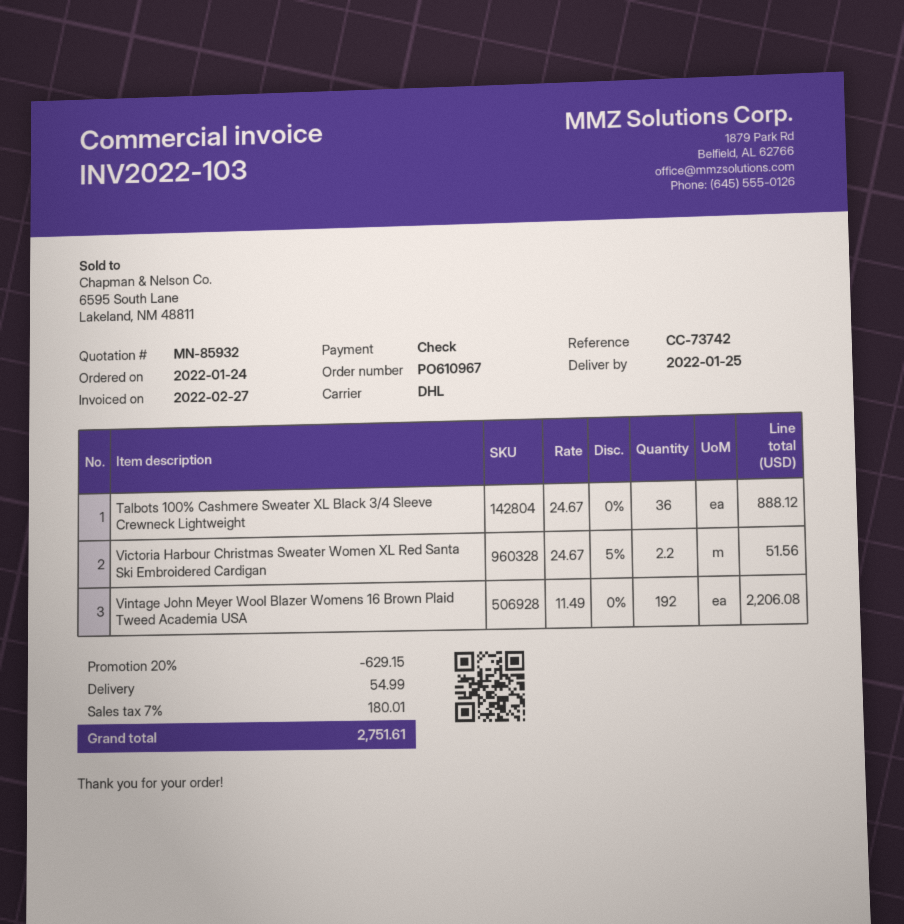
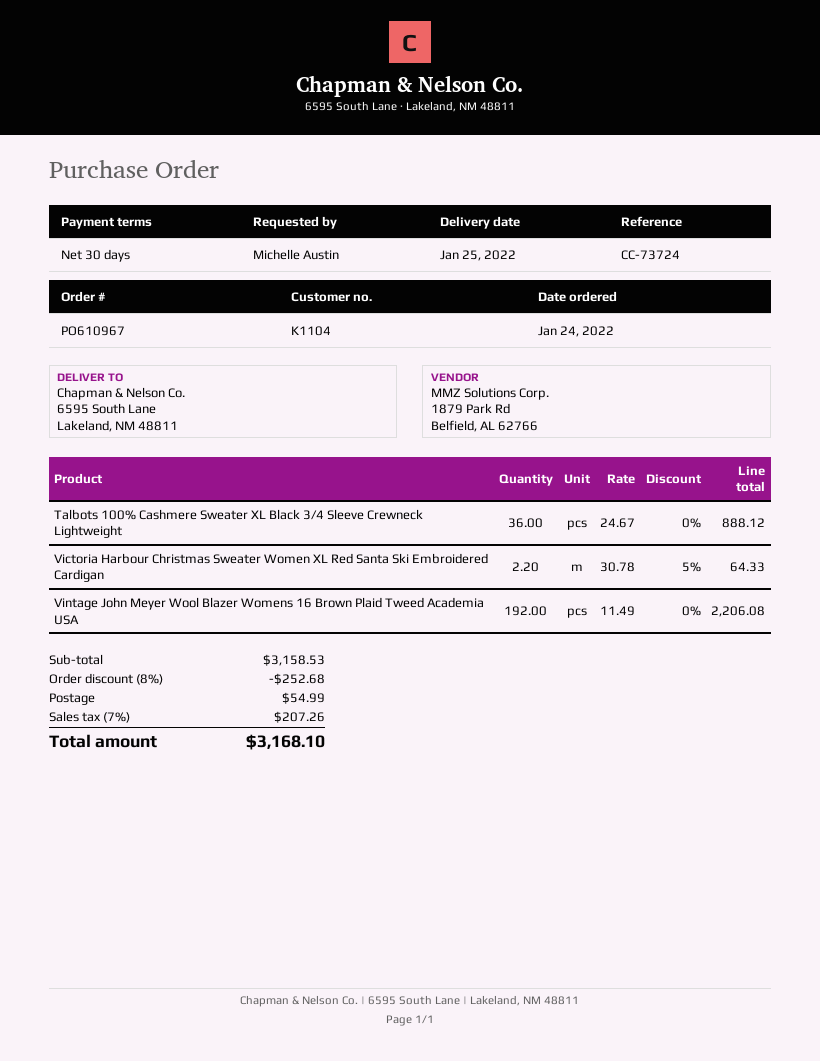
reference: CC-73742 -> CC-73724
Victoria Harbour Christmas Sweater Women XL Red Santa Ski Embroidered Cardigan: 2.2 x 24.67 - 5% = 51.56 -> 2.2 x 30.78 - 5% = 64.33
discount: 20% = 629.15 -> 8% = 252.68
tax: 7% = 180.01 -> 7% = 207.26
total: 2751.61 -> 3168.10

